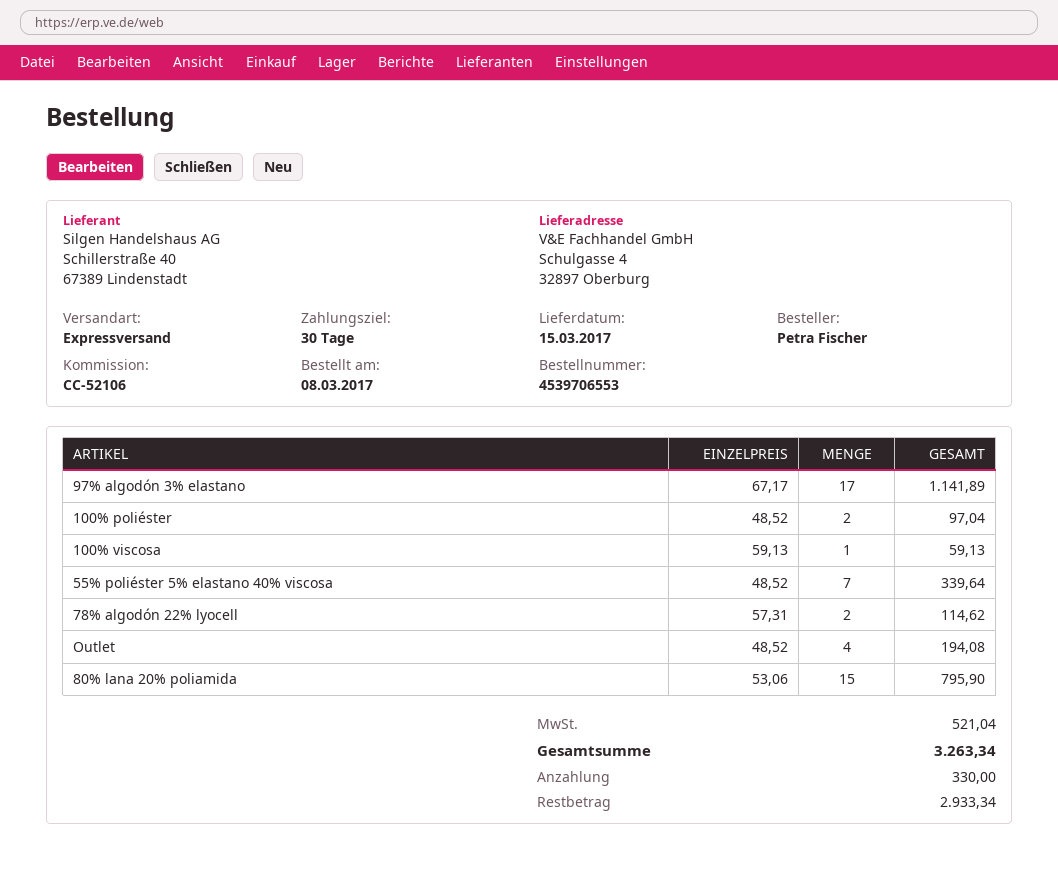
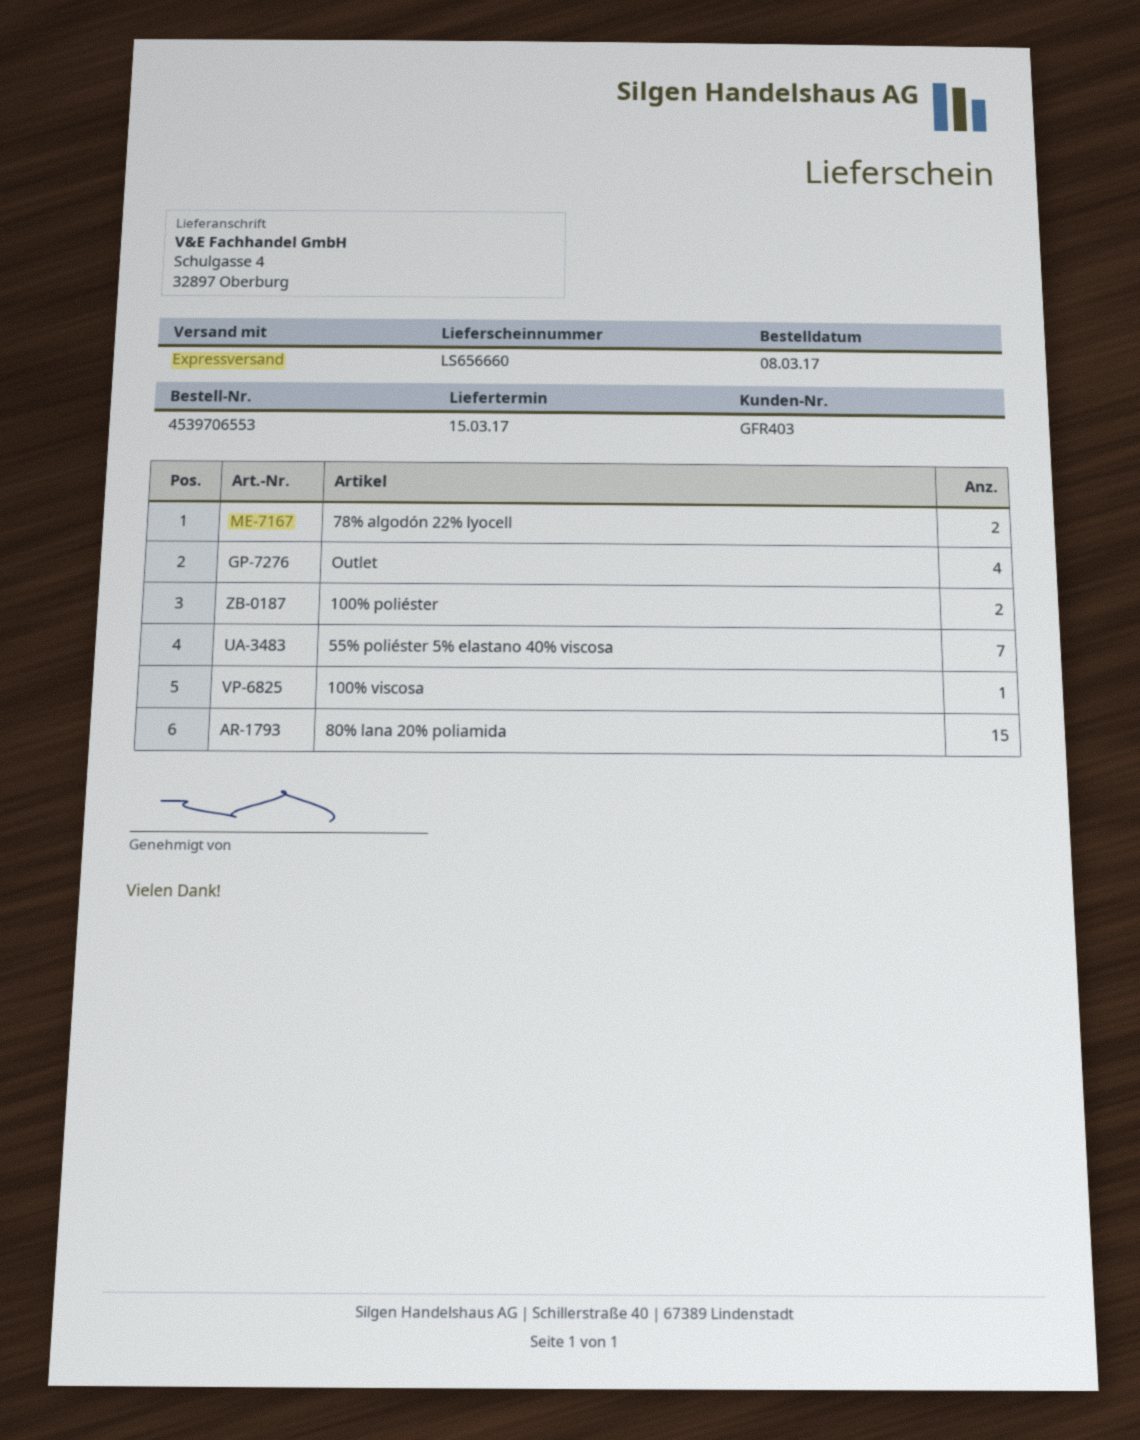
97% algodón 3% elastano: 17 -> none

